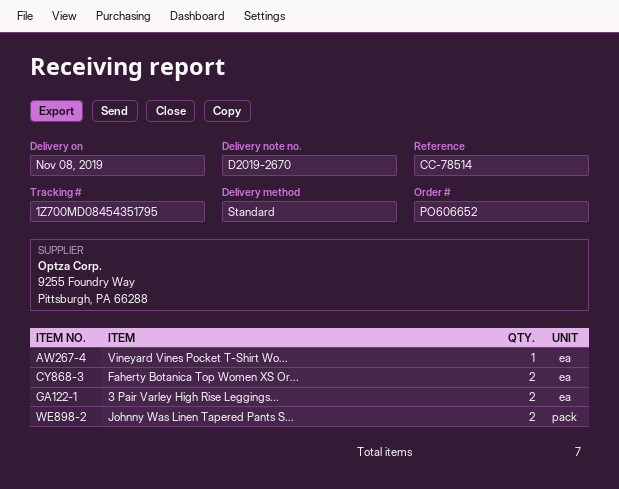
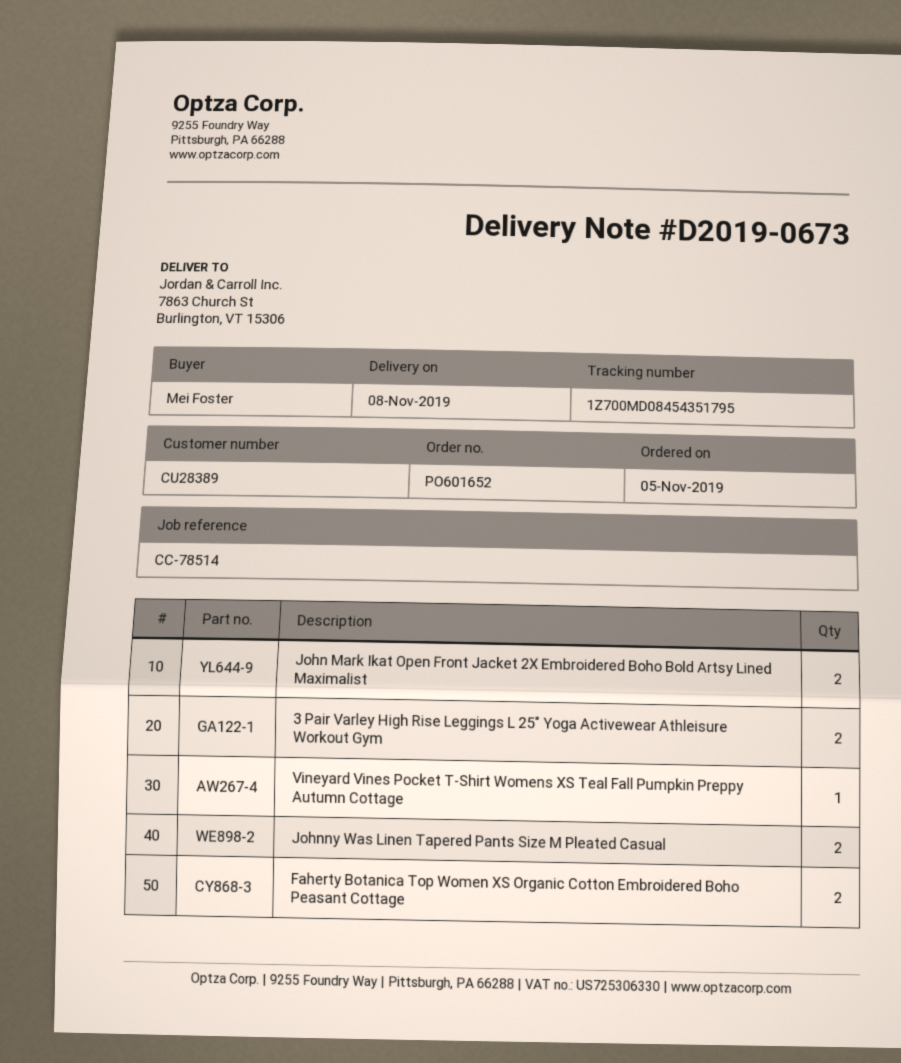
order number: PO606652 -> PO601652
delivery note number: D2019-2670 -> D2019-0673
John Mark Ikat Open Front Jacket 2X Embroidered Boho Bold Artsy Lined Maximalist: none -> 2

